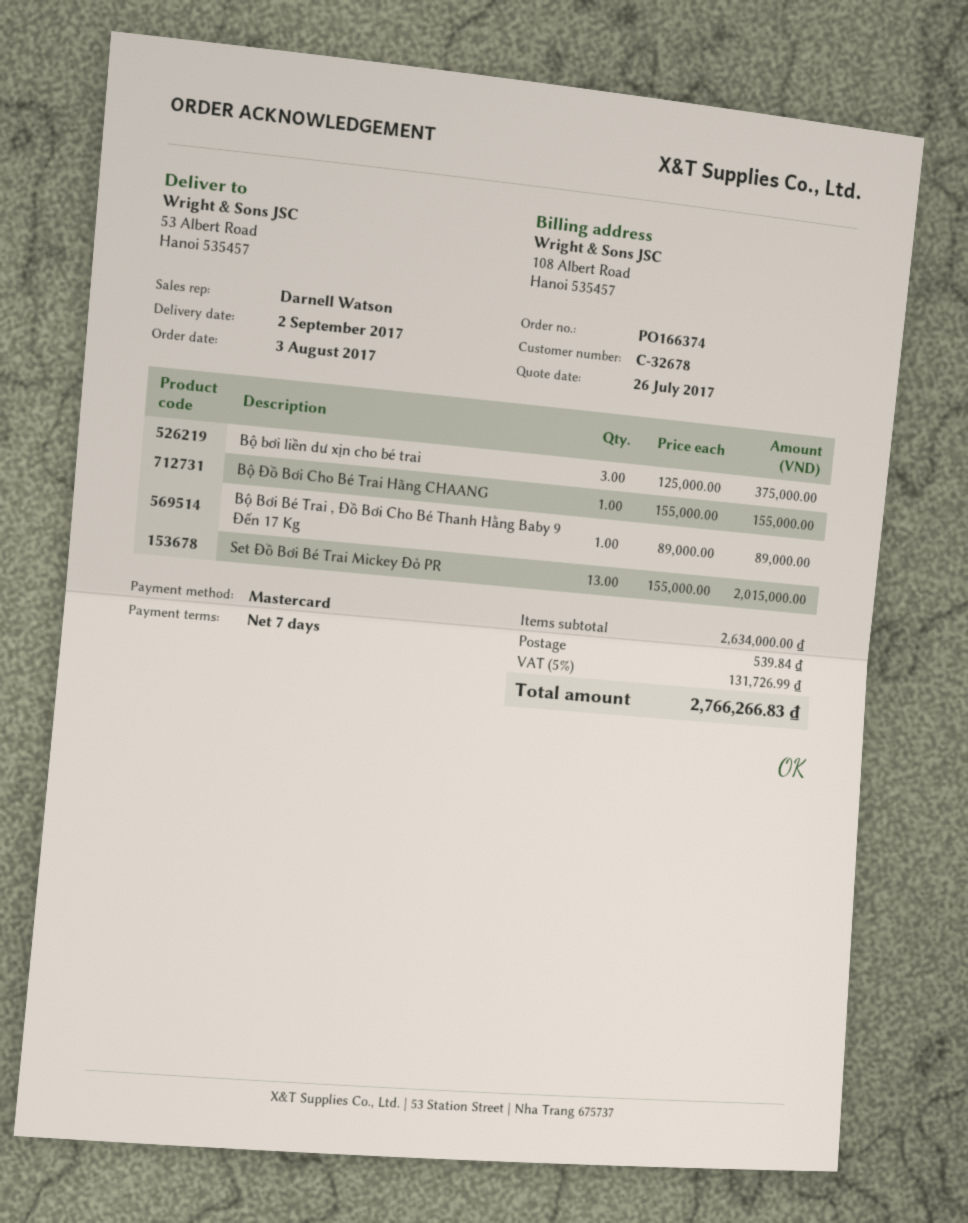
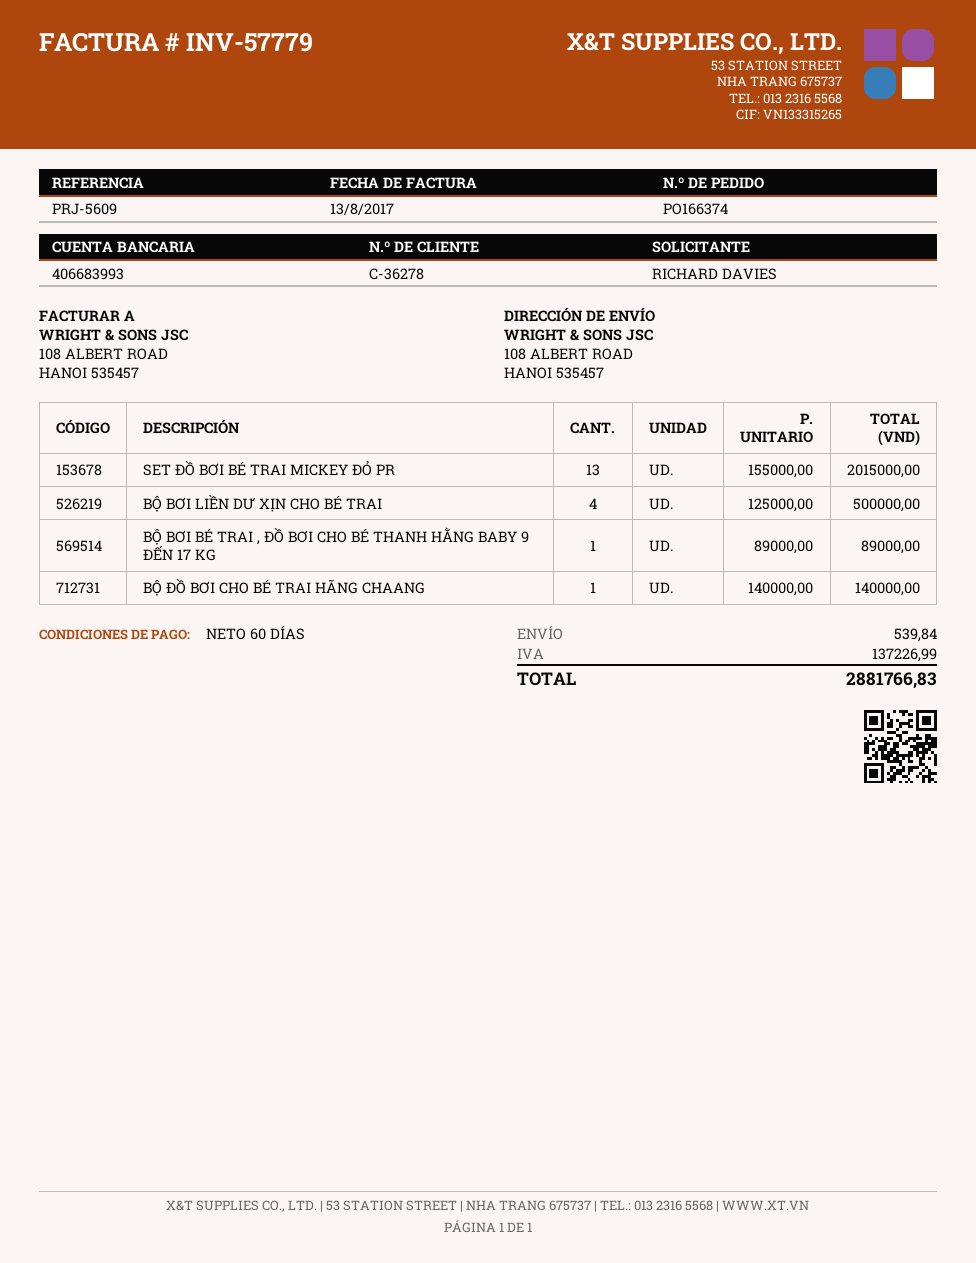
payment terms: 7 days -> 60 days
customer number: C-32678 -> C-36278
ship to: 53 Albert Road, Hanoi 535457 -> 108 ALBERT ROAD, HANOI 535457
Bộ bơi liền dư xịn cho bé trai: 3 x 125000.00 = 375000.00 -> 4 x 125000.00 = 500000.00
Bộ Đồ Bơi Cho Bé Trai Hãng CHAANG: 1 x 155000.00 = 155000.00 -> 1 x 140000.00 = 140000.00
tax: 131726.99 -> 137226.99
total: 2766266.83 -> 2881766.83

